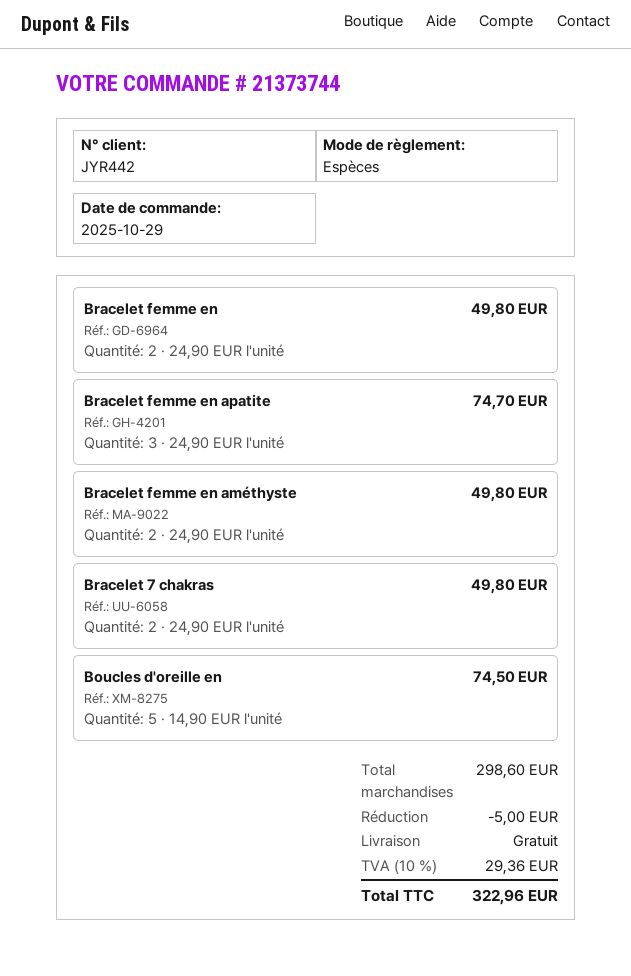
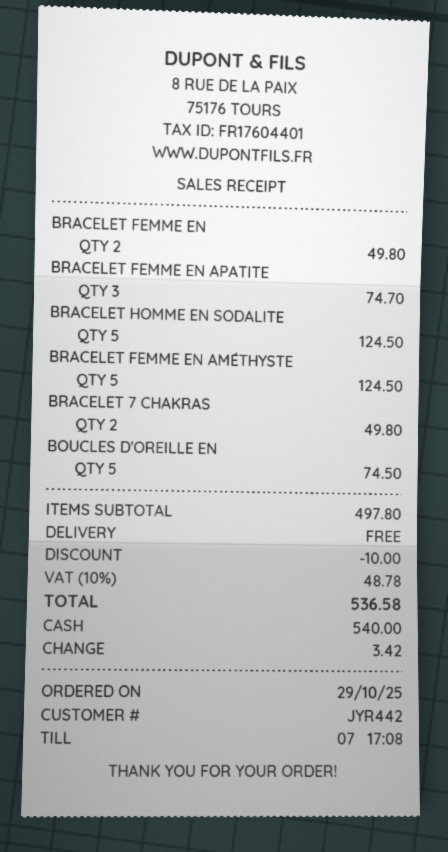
Bracelet femme en améthyste: 2 for 49.80 -> 5 for 124.50
BRACELET HOMME EN SODALITE: none -> 5 for 124.50
subtotal: 298.60 -> 497.80
discount: 5.00 -> 10.00
tax: 10% = 29.36 -> 10% = 48.78
total: 322.96 -> 536.58

